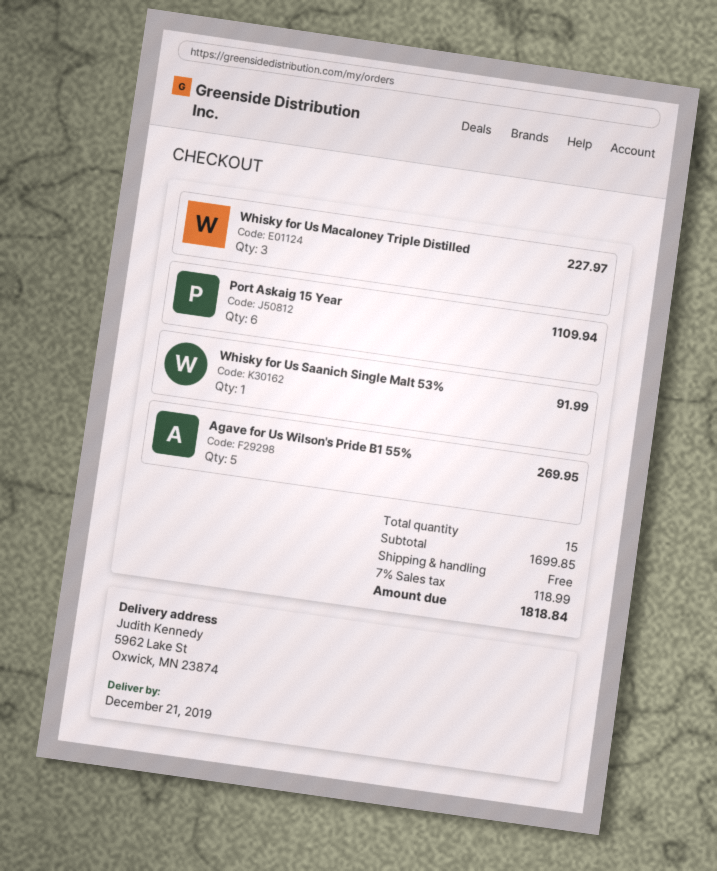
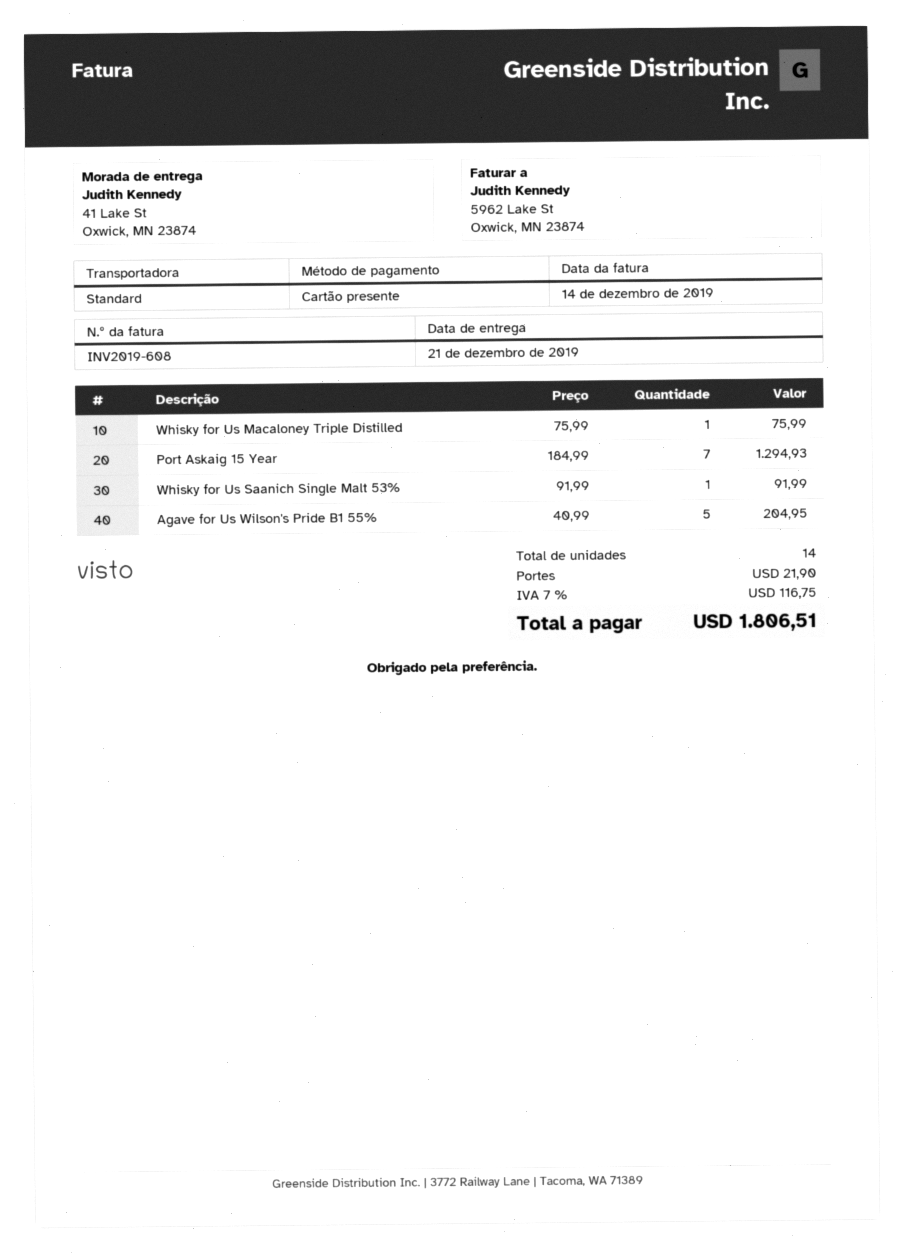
ship to: 5962 Lake St, Oxwick, MN 23874 -> 41 Lake St, Oxwick, MN 23874
Whisky for Us Macaloney Triple Distilled: 3 for 227.97 -> 1 for 75.99
Port Askaig 15 Year: 6 for 1109.94 -> 7 for 1294.93
Agave for Us Wilson's Pride B1 55%: 5 for 269.95 -> 5 for 204.95
total quantity: 15 -> 14
shipping: 0.00 -> 21.90
tax: 7% = 118.99 -> 7% = 116.75
total: 1818.84 -> 1806.51

